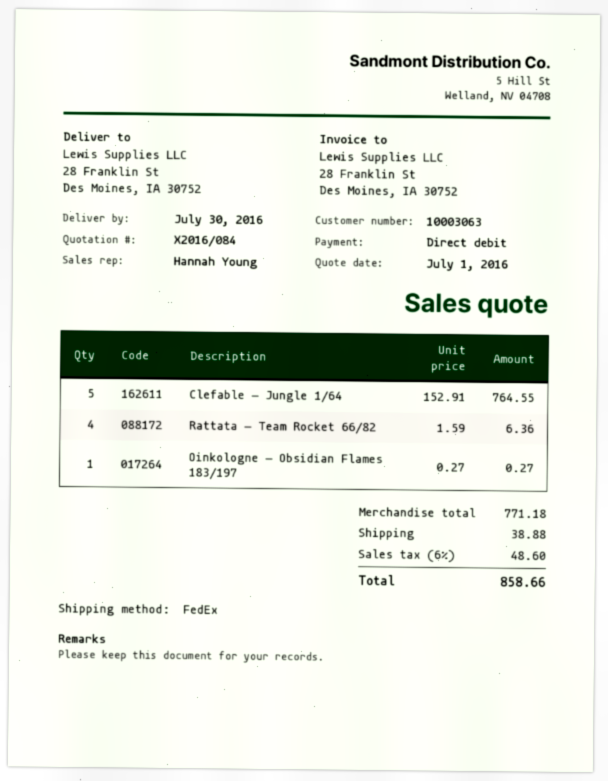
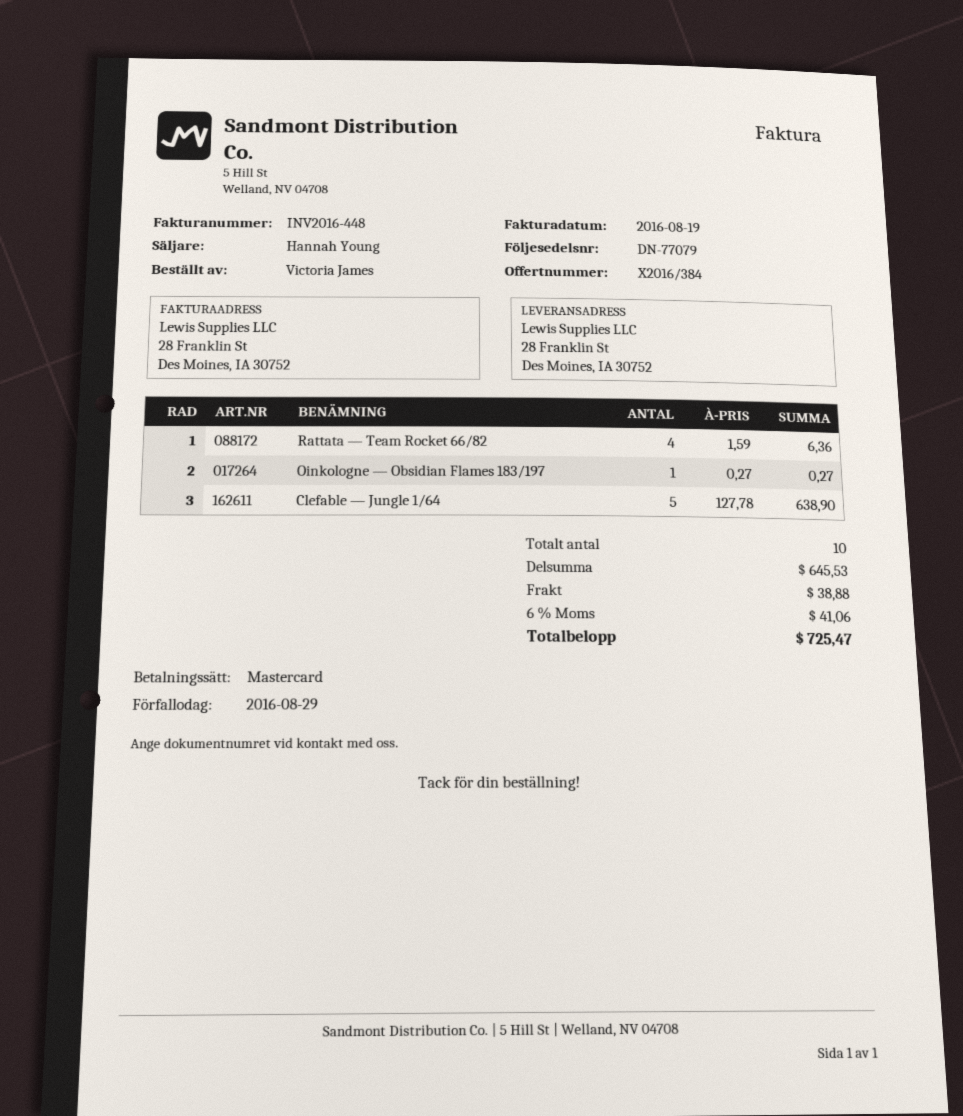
quote number: X2016/084 -> X2016/384
payment method: direct debit -> Mastercard
Clefable — Jungle 1/64: 5 x 152.91 = 764.55 -> 5 x 127.78 = 638.90
subtotal: 771.18 -> 645.53
tax: 6% = 48.60 -> 6% = 41.06
total: 858.66 -> 725.47

